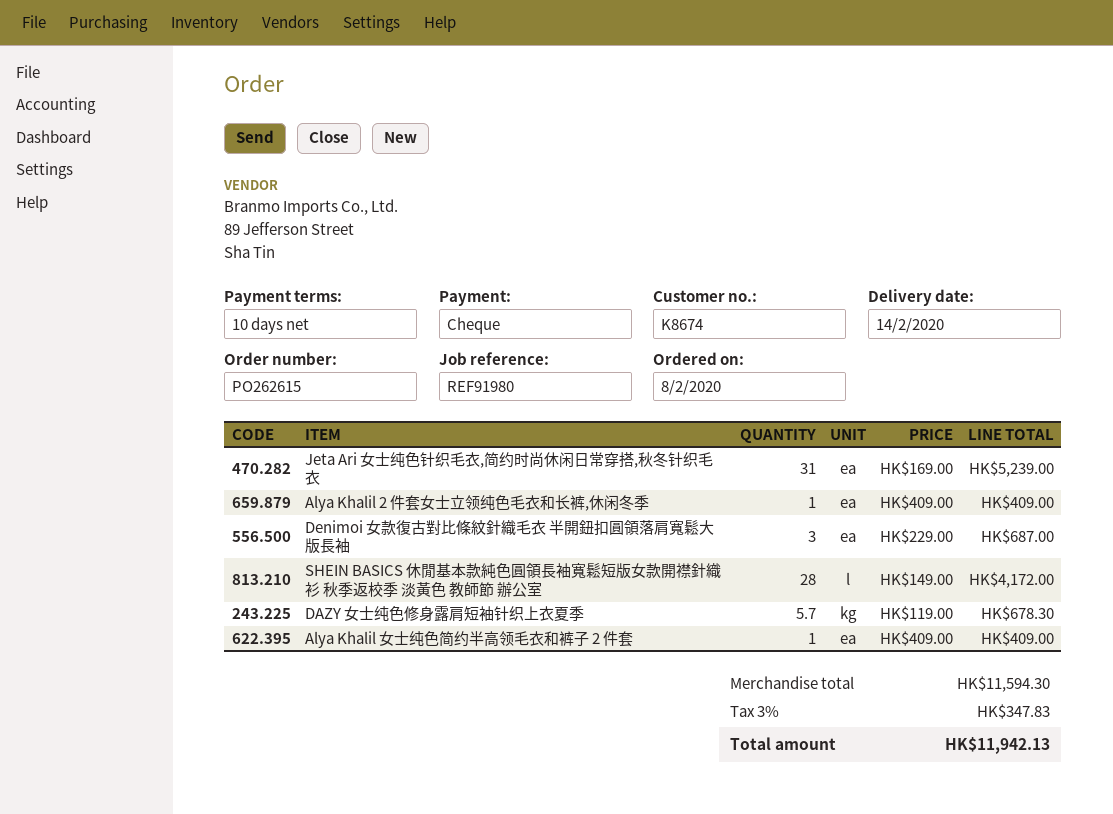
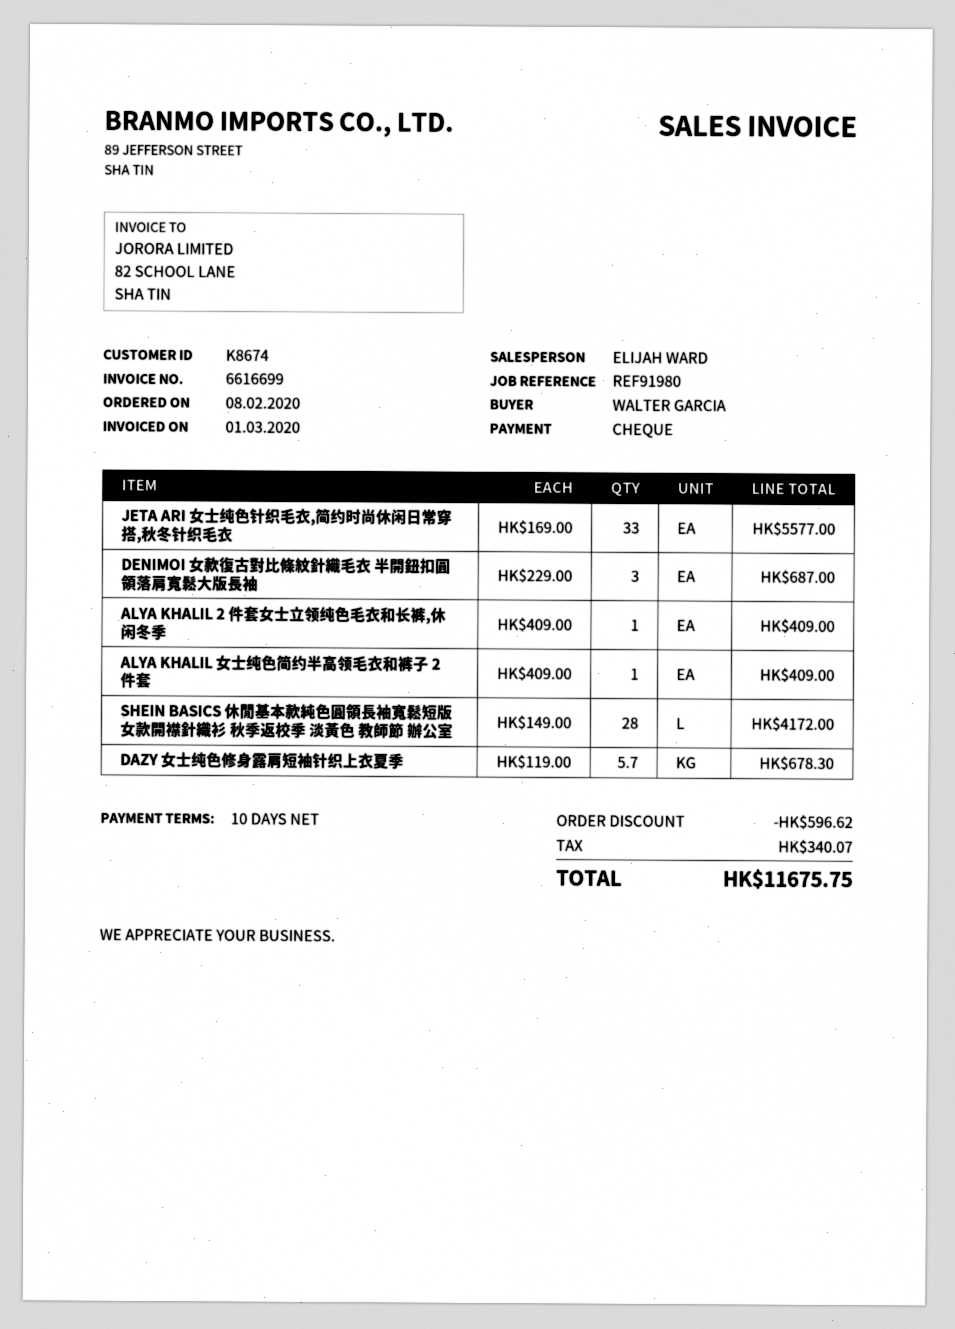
Jeta Ari 女士纯色针织毛衣,简约时尚休闲日常穿搭,秋冬针织毛衣: 31 x 169.00 = 5239.00 -> 33 x 169.00 = 5577.00
discount: none -> 596.62
tax: 347.83 -> 340.07
total: 11942.13 -> 11675.75

